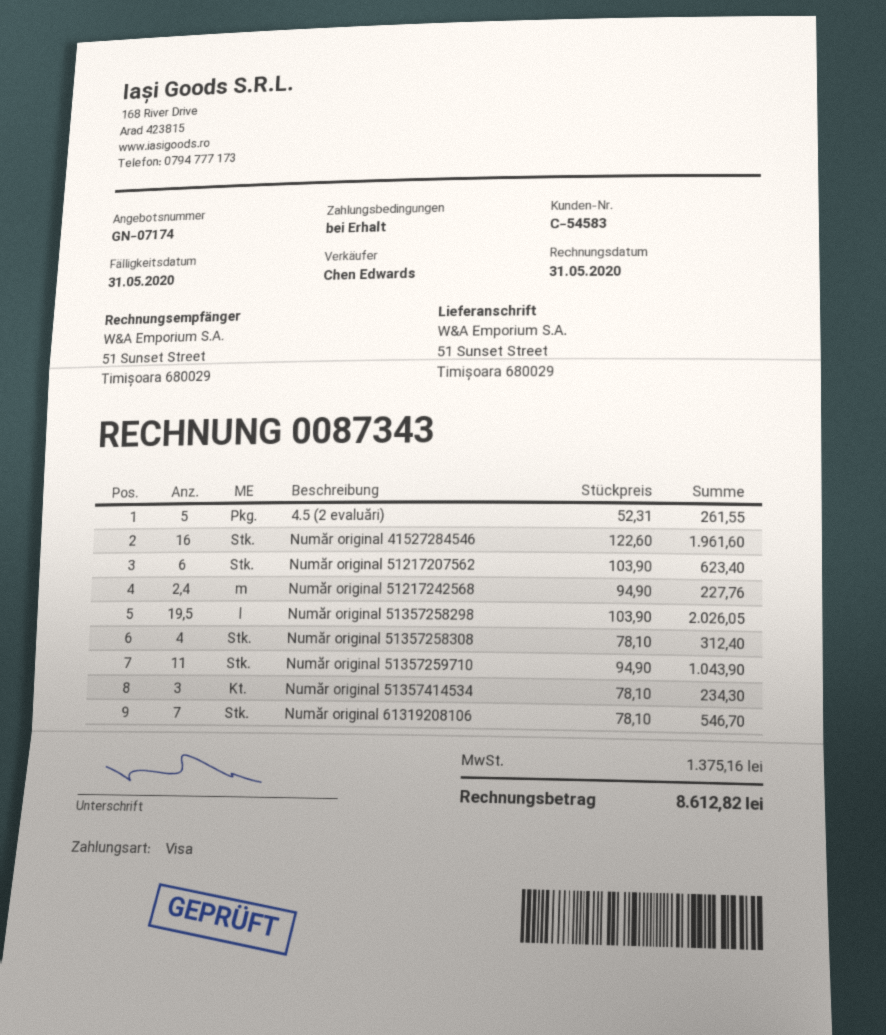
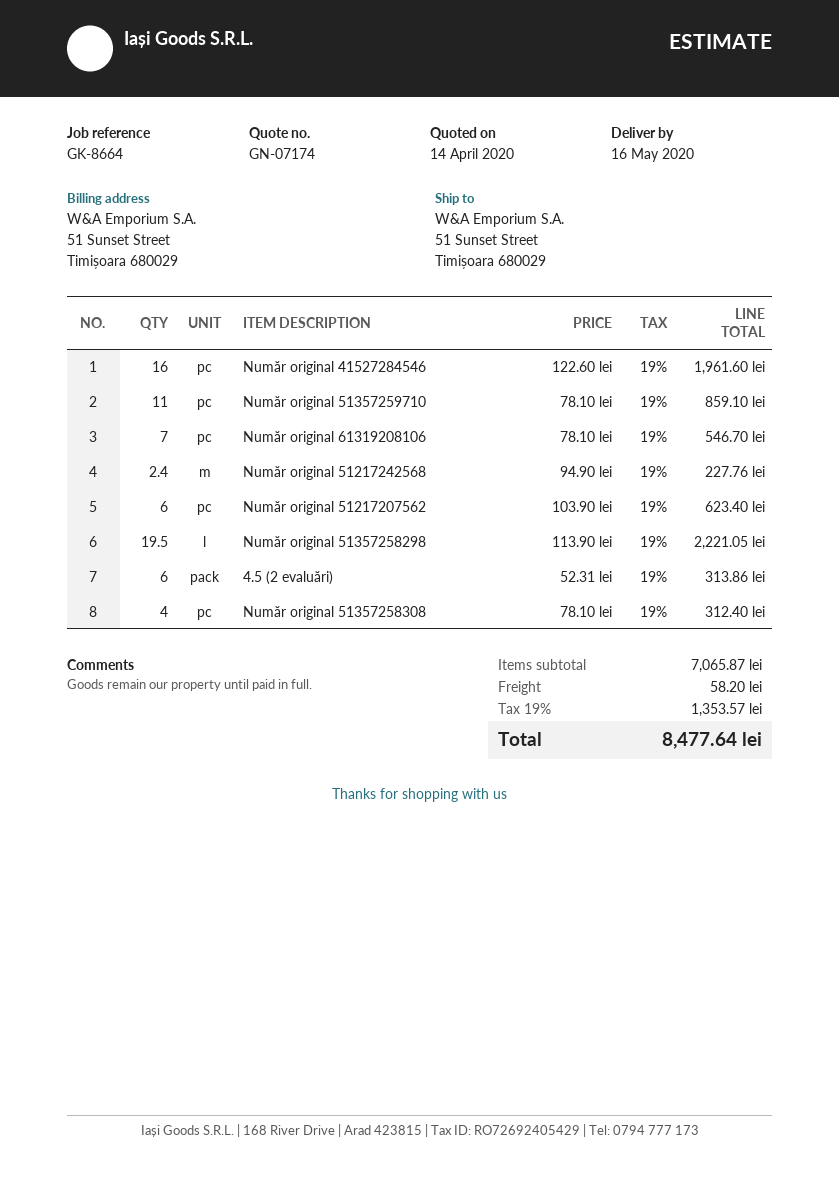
4.5 (2 evaluări): 5 x 52.31 = 261.55 -> 6 x 52.31 = 313.86
Număr original 51357258298: 19.5 x 103.90 = 2026.05 -> 19.5 x 113.90 = 2221.05
Număr original 51357259710: 11 x 94.90 = 1043.90 -> 11 x 78.10 = 859.10
Număr original 51357414534: 3 x 78.10 = 234.30 -> none
shipping: none -> 58.20
tax: 1375.16 -> 1353.57
total: 8612.82 -> 8477.64

